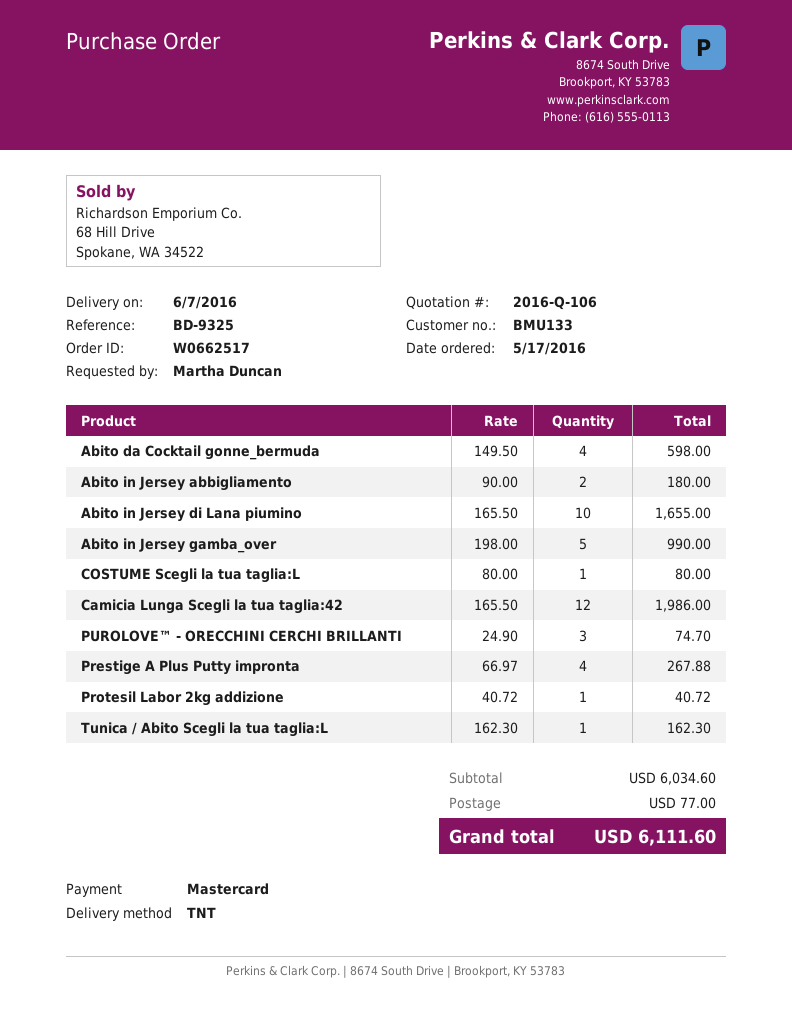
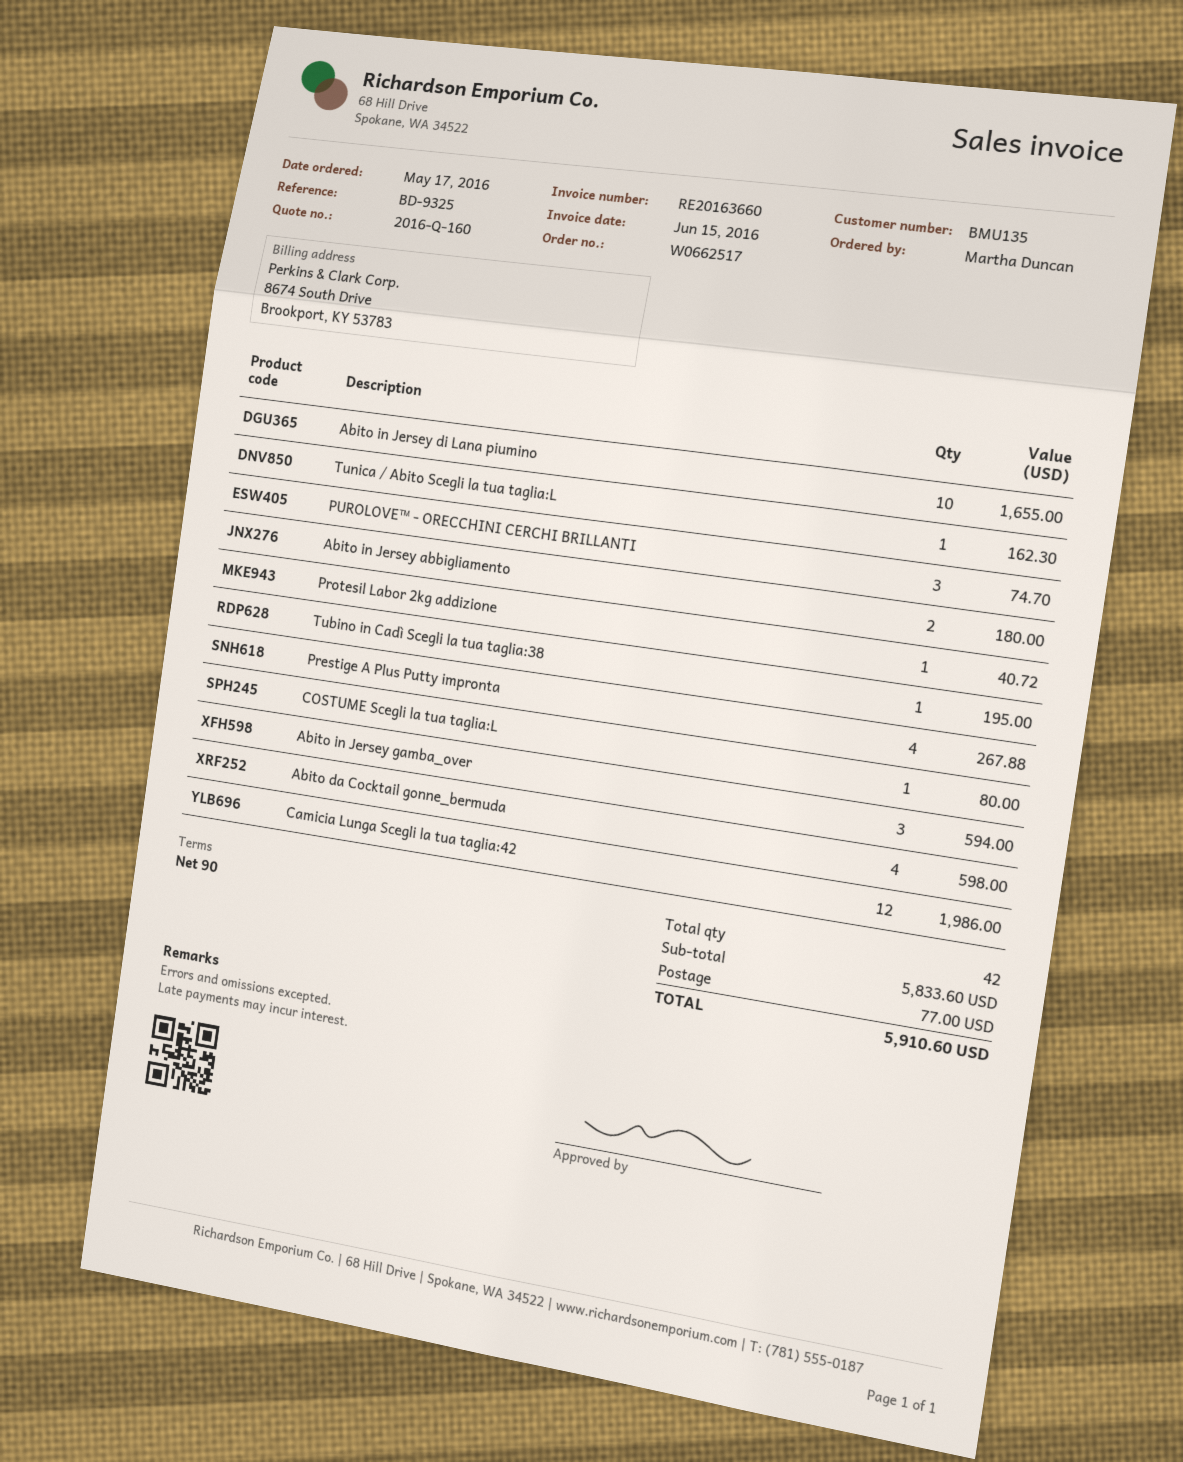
quote number: 2016-Q-106 -> 2016-Q-160
customer number: BMU133 -> BMU135
Abito in Jersey gamba_over: 5 for 990.00 -> 3 for 594.00
Tubino in Cadì Scegli la tua taglia:38: none -> 1 for 195.00
subtotal: 6034.60 -> 5833.60
total: 6111.60 -> 5910.60

